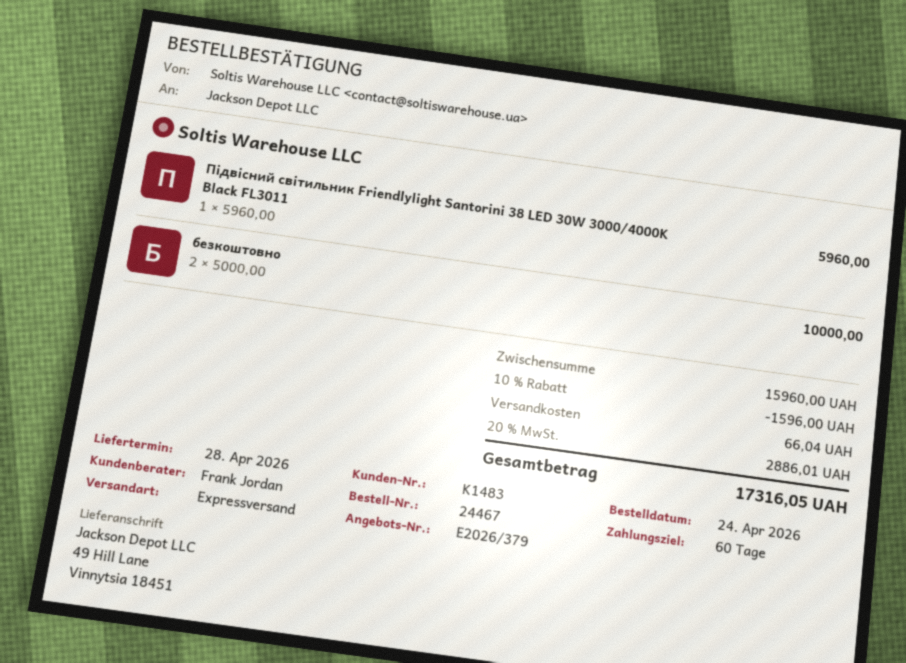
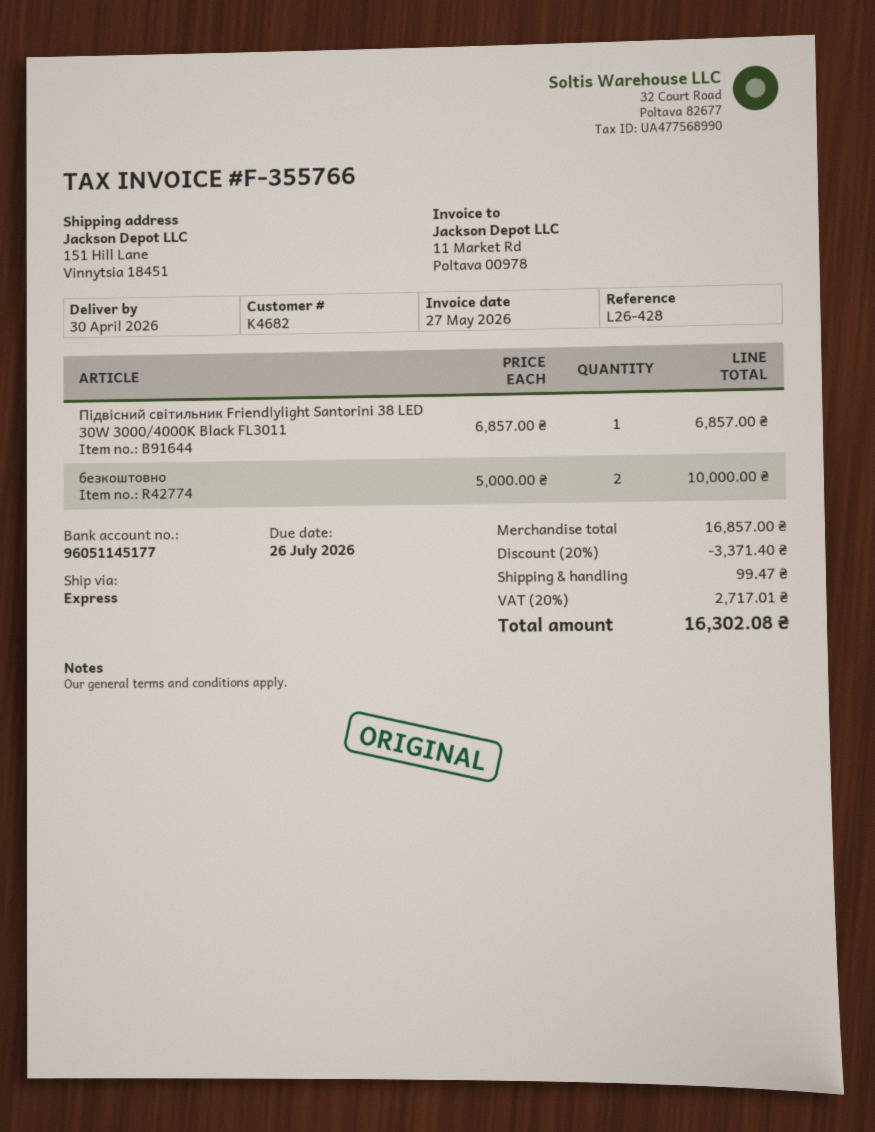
delivery date: 2026-04-28 -> 2026-04-30
customer number: K1483 -> K4682
ship to: 49 Hill Lane, Vinnytsia 18451 -> 151 Hill Lane, Vinnytsia 18451
Підвісний світильник Friendlylight Santorini 38 LED 30W 3000/4000K Black FL3011: 1 x 5960.00 = 5960.00 -> 1 x 6857.00 = 6857.00
subtotal: 15960.00 -> 16857.00
discount: 10% = 1596.00 -> 20% = 3371.40
shipping: 66.04 -> 99.47
tax: 20% = 2886.01 -> 20% = 2717.01
total: 17316.05 -> 16302.08

